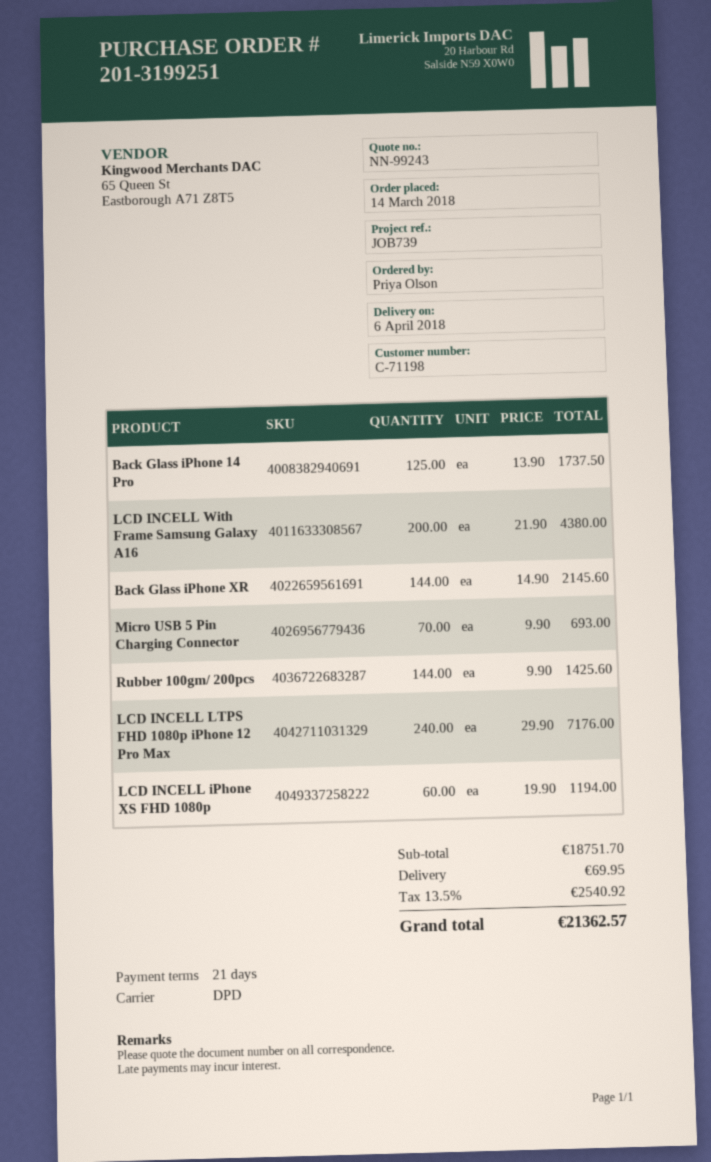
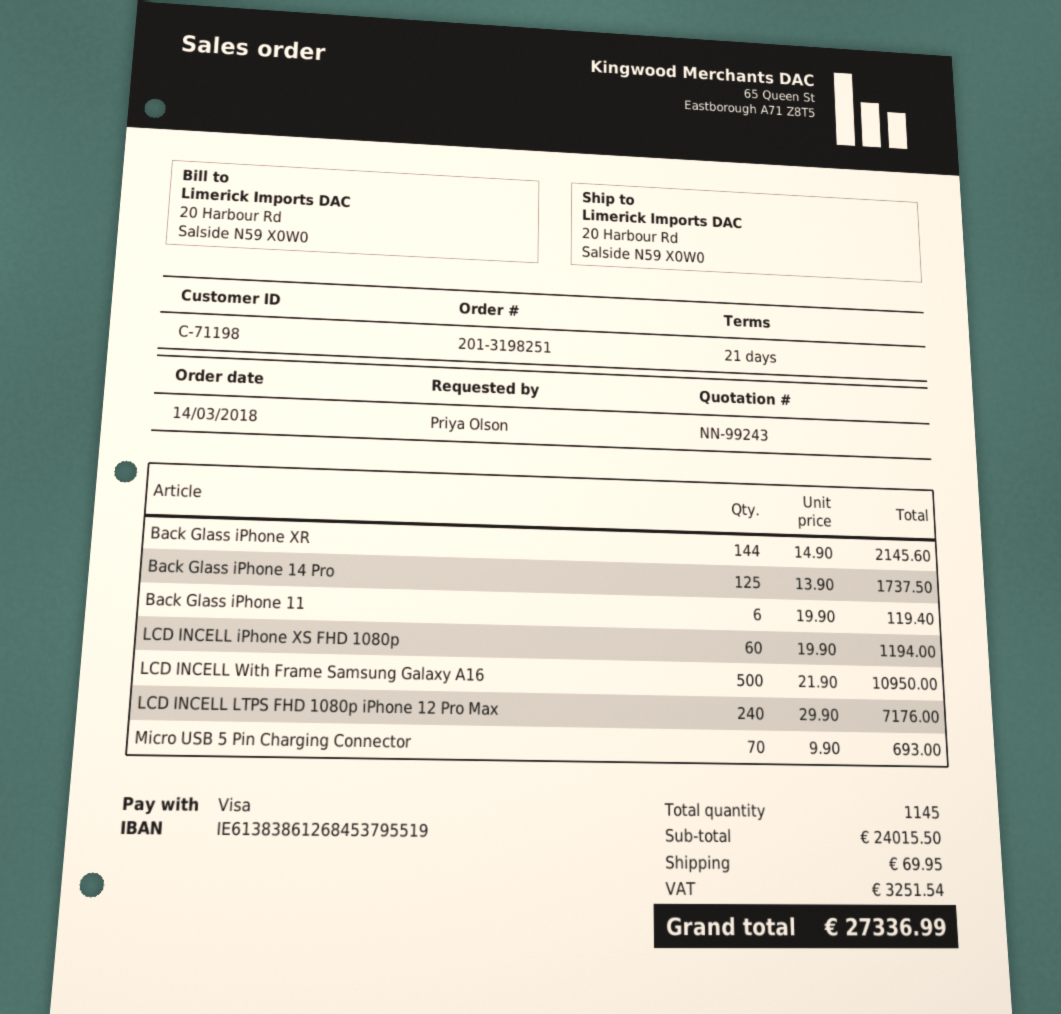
order number: 201-3199251 -> 201-3198251
LCD INCELL With Frame Samsung Galaxy A16: 200 x 21.90 = 4380.00 -> 500 x 21.90 = 10950.00
Rubber 100gm/ 200pcs: 144 x 9.90 = 1425.60 -> none
Back Glass iPhone 11: none -> 6 x 19.90 = 119.40
subtotal: 18751.70 -> 24015.50
tax: 2540.92 -> 3251.54
total: 21362.57 -> 27336.99

